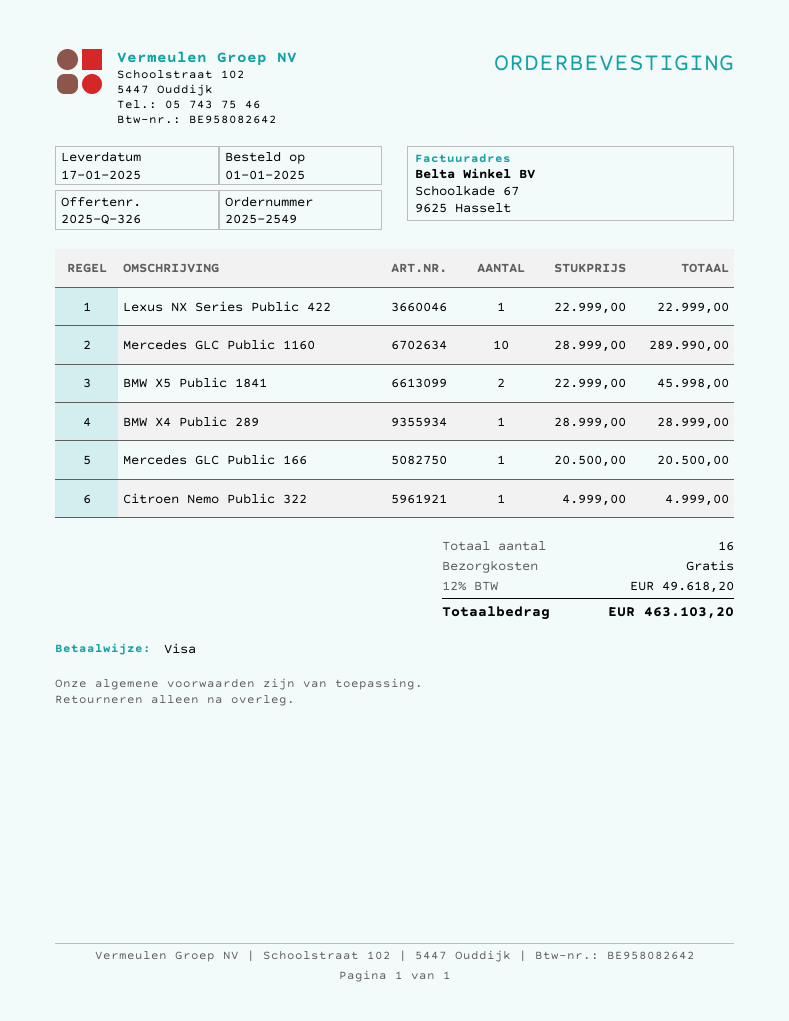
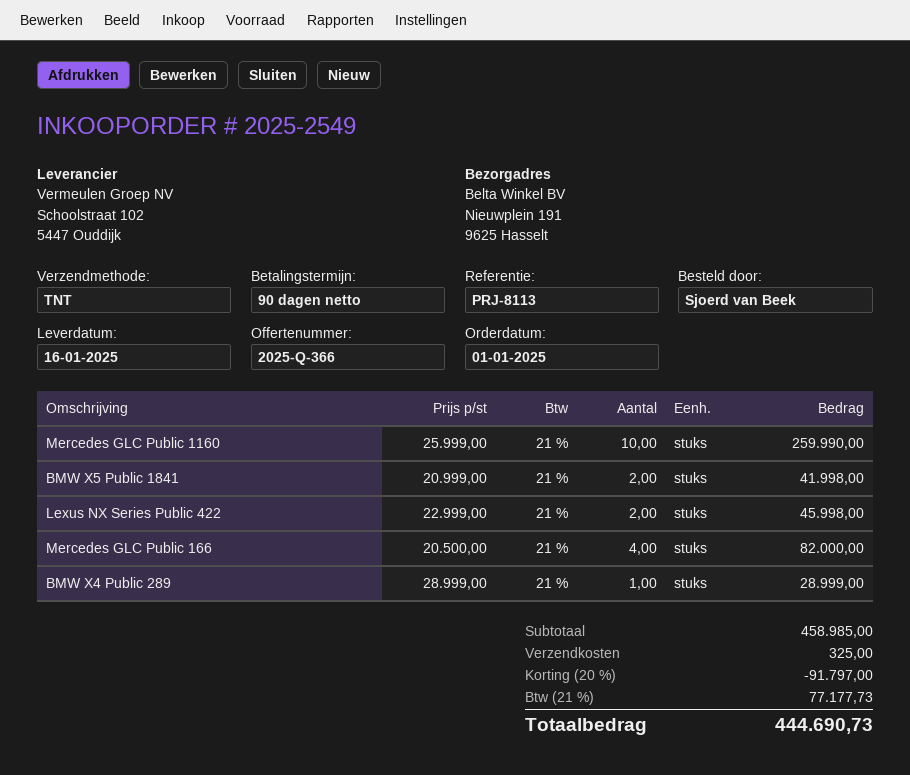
quote number: 2025-Q-326 -> 2025-Q-366
delivery date: 2025-01-17 -> 2025-01-16
Lexus NX Series Public 422: 1 x 22999.00 = 22999.00 -> 2 x 22999.00 = 45998.00
Mercedes GLC Public 1160: 10 x 28999.00 = 289990.00 -> 10 x 25999.00 = 259990.00
BMW X5 Public 1841: 2 x 22999.00 = 45998.00 -> 2 x 20999.00 = 41998.00
Mercedes GLC Public 166: 1 x 20500.00 = 20500.00 -> 4 x 20500.00 = 82000.00
Citroen Nemo Public 322: 1 x 4999.00 = 4999.00 -> none
discount: none -> 20% = 91797.00
shipping: 0.00 -> 325.00
tax: 12% = 49618.20 -> 21% = 77177.73
total: 463103.20 -> 444690.73

